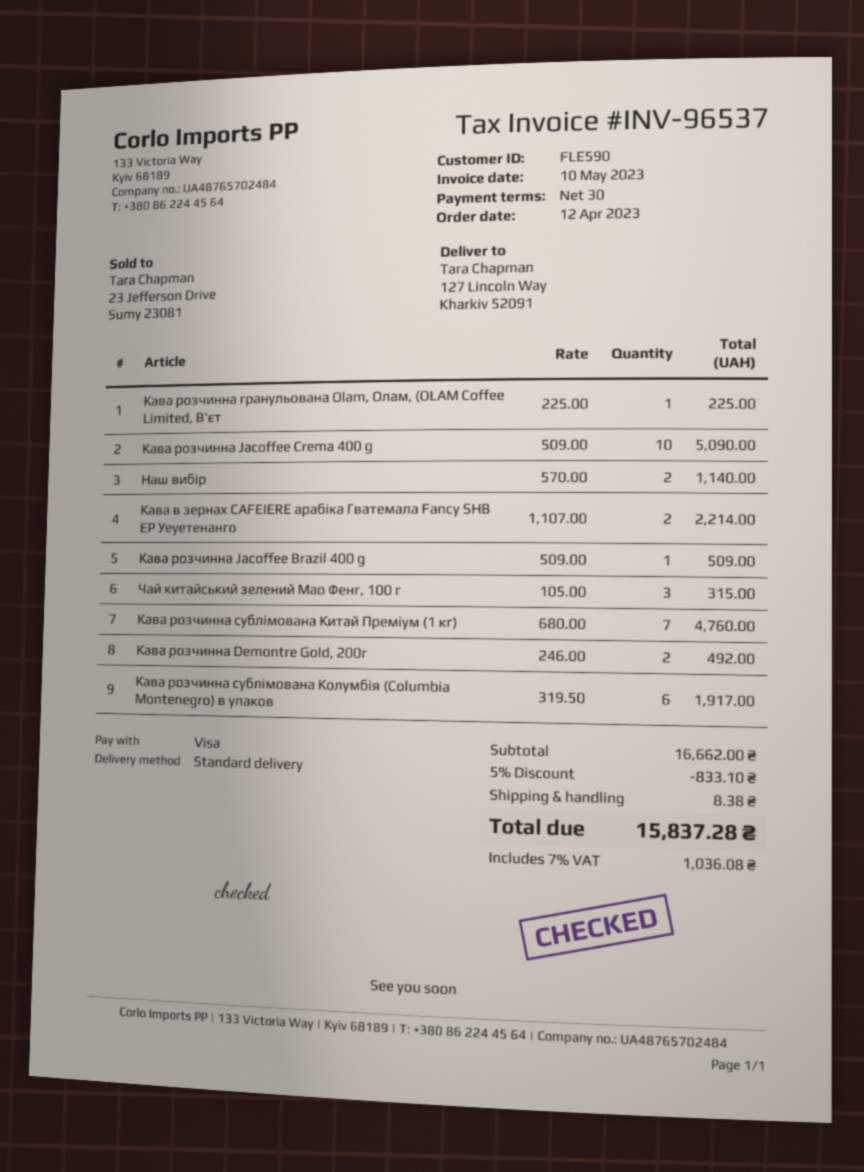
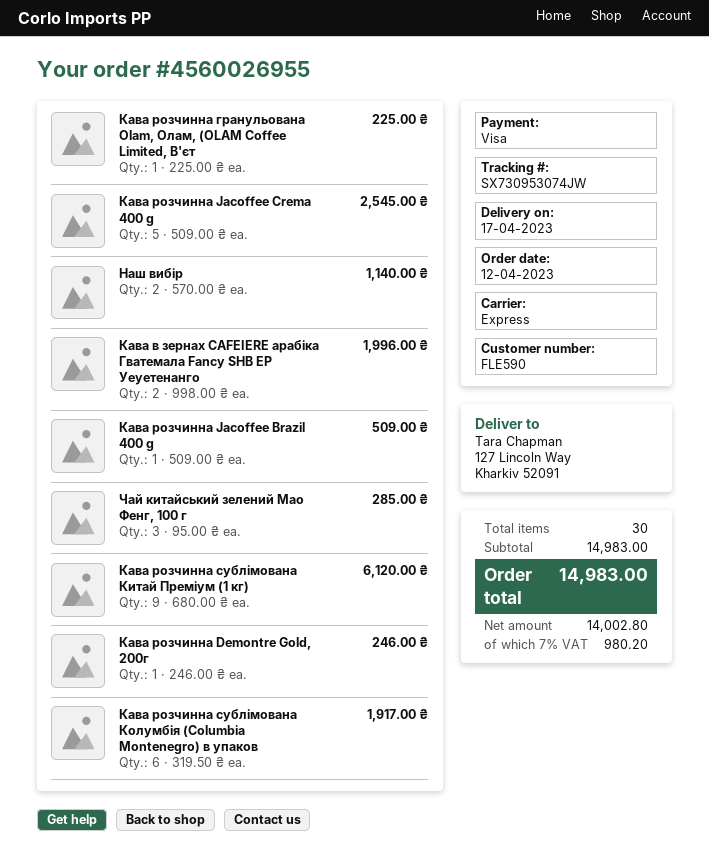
shipping method: standard -> express
Кава розчинна Jacoffee Crema 400 g: 10 x 509.00 = 5090.00 -> 5 x 509.00 = 2545.00
Кава в зернах CAFEIERE арабіка Гватемала Fancy SHB EP Уеуетенанго: 2 x 1107.00 = 2214.00 -> 2 x 998.00 = 1996.00
Чай китайський зелений Мао Фенг, 100 г: 3 x 105.00 = 315.00 -> 3 x 95.00 = 285.00
Кава розчинна сублімована Китай Преміум (1 кг): 7 x 680.00 = 4760.00 -> 9 x 680.00 = 6120.00
Кава розчинна Demontre Gold, 200г: 2 x 246.00 = 492.00 -> 1 x 246.00 = 246.00
subtotal: 16662.00 -> 14983.00
discount: 5% = 833.10 -> none
shipping: 8.38 -> none
tax: 7% = 1036.08 -> 7% = 980.20
total: 15837.28 -> 14983.00

